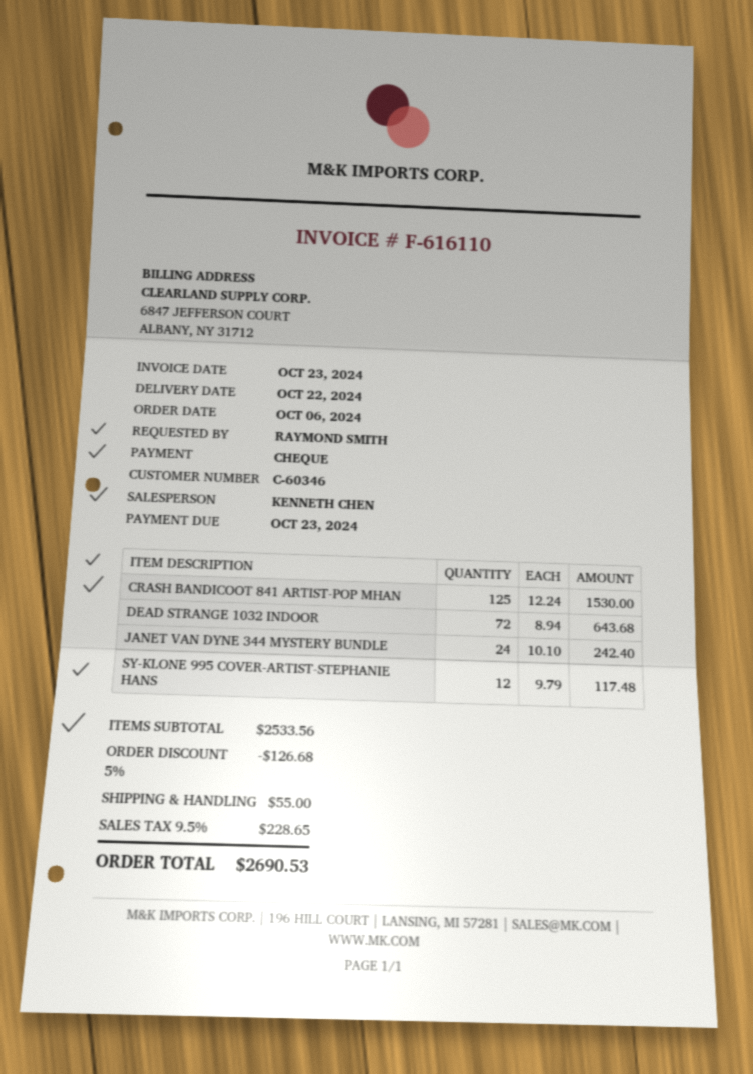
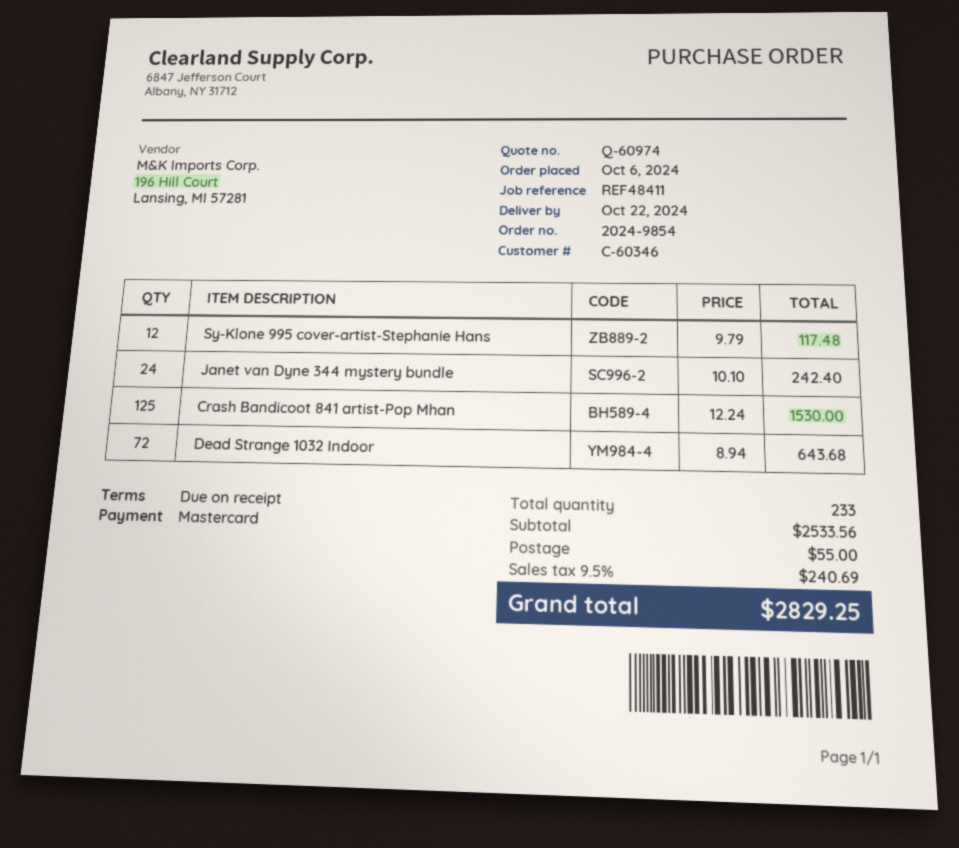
payment method: cheque -> Mastercard
discount: 5% = 126.68 -> none
tax: 9.5% = 228.65 -> 9.5% = 240.69
total: 2690.53 -> 2829.25

